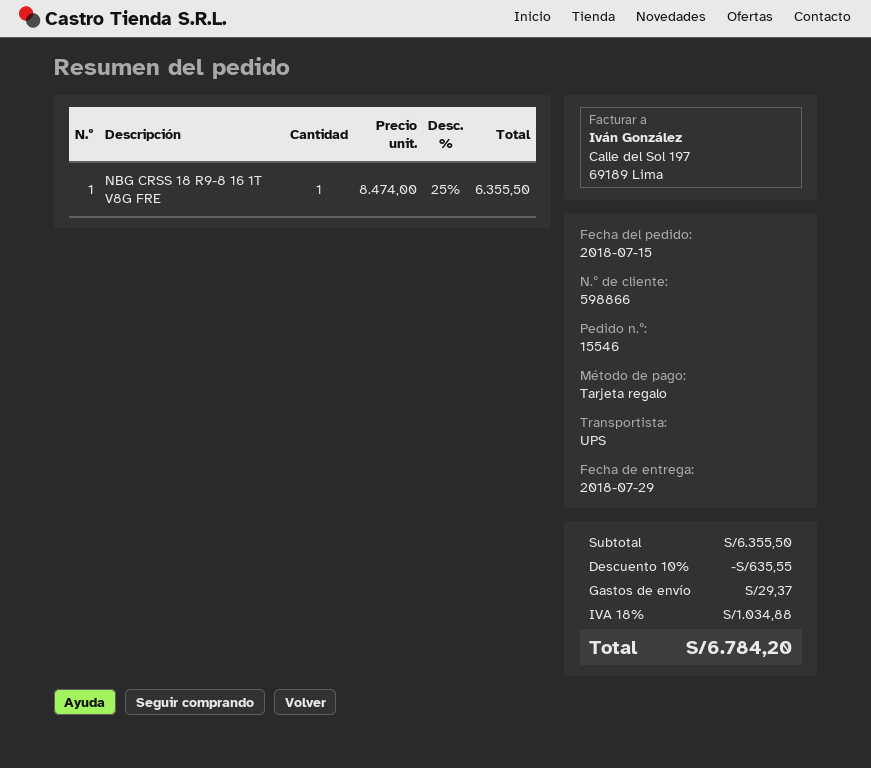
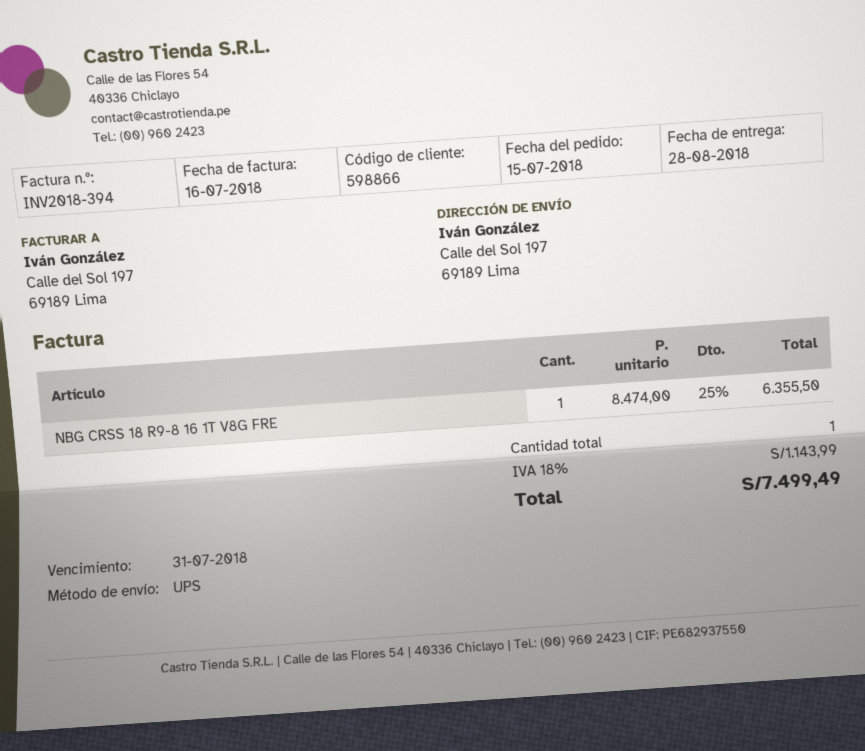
delivery date: 2018-07-29 -> 2018-08-28
discount: 10% = 635.55 -> none
shipping: 29.37 -> none
tax: 18% = 1034.88 -> 18% = 1143.99
total: 6784.20 -> 7499.49

